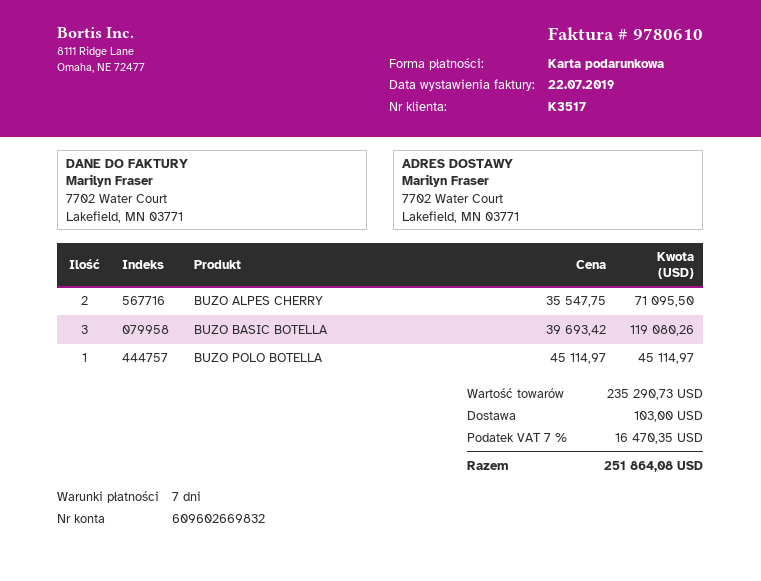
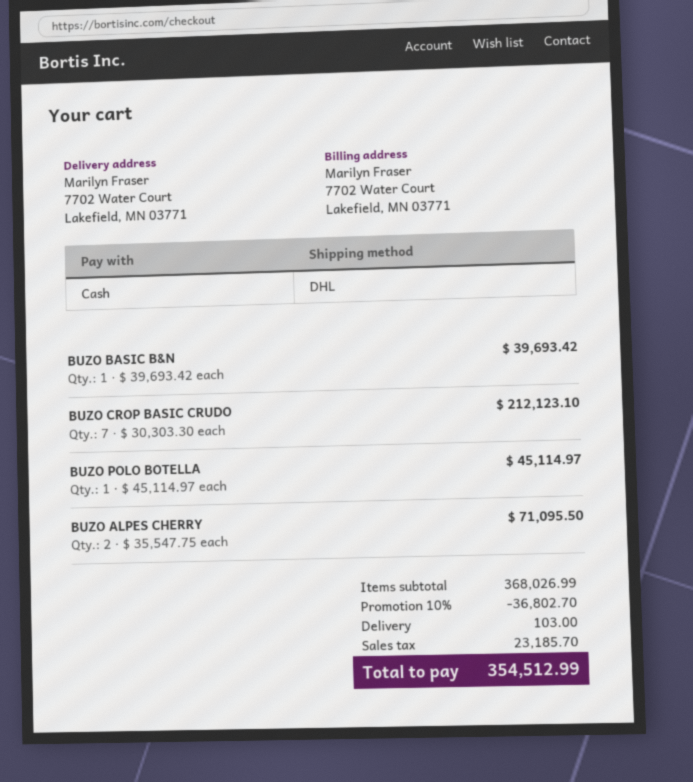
payment method: gift card -> cash
BUZO BASIC BOTELLA: 3 x 39693.42 = 119080.26 -> none
BUZO BASIC B&N: none -> 1 x 39693.42 = 39693.42
BUZO CROP BASIC CRUDO: none -> 7 x 30303.30 = 212123.10
subtotal: 235290.73 -> 368026.99
discount: none -> 10% = 36802.70
tax: 16470.35 -> 23185.70
total: 251864.08 -> 354512.99

